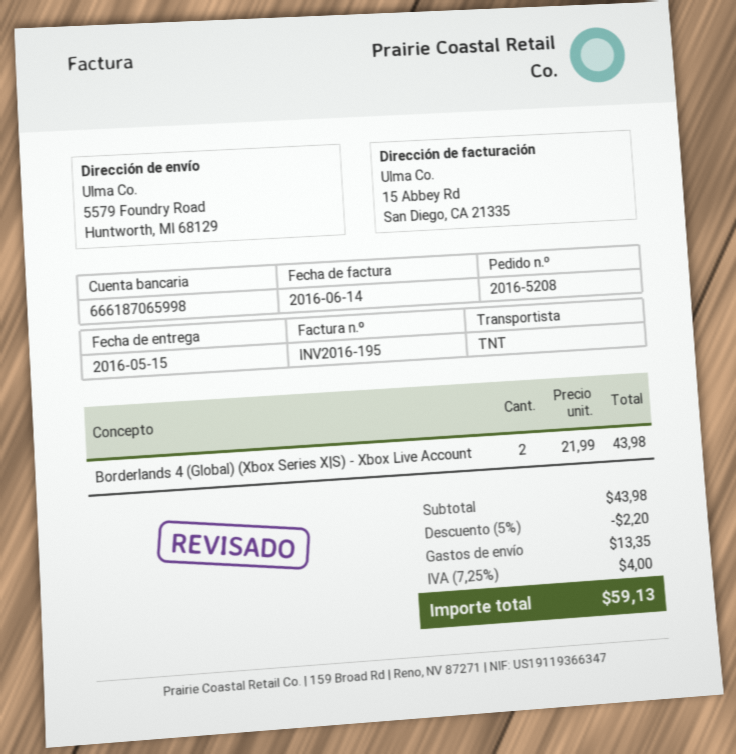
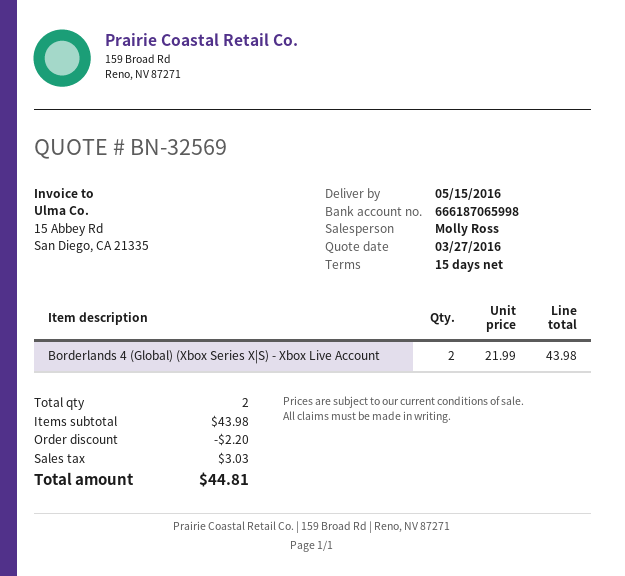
shipping: 13.35 -> none
tax: 4.00 -> 3.03
total: 59.13 -> 44.81

